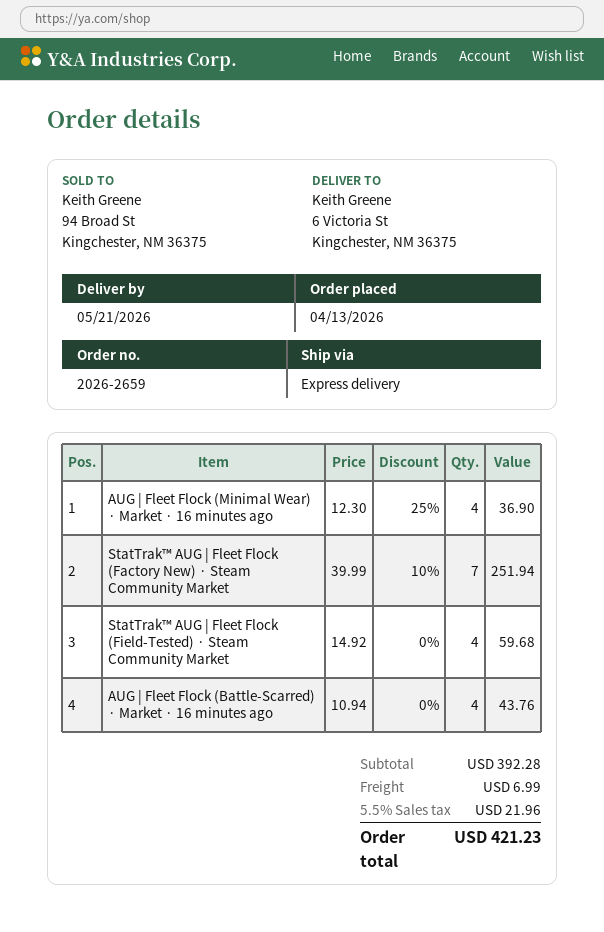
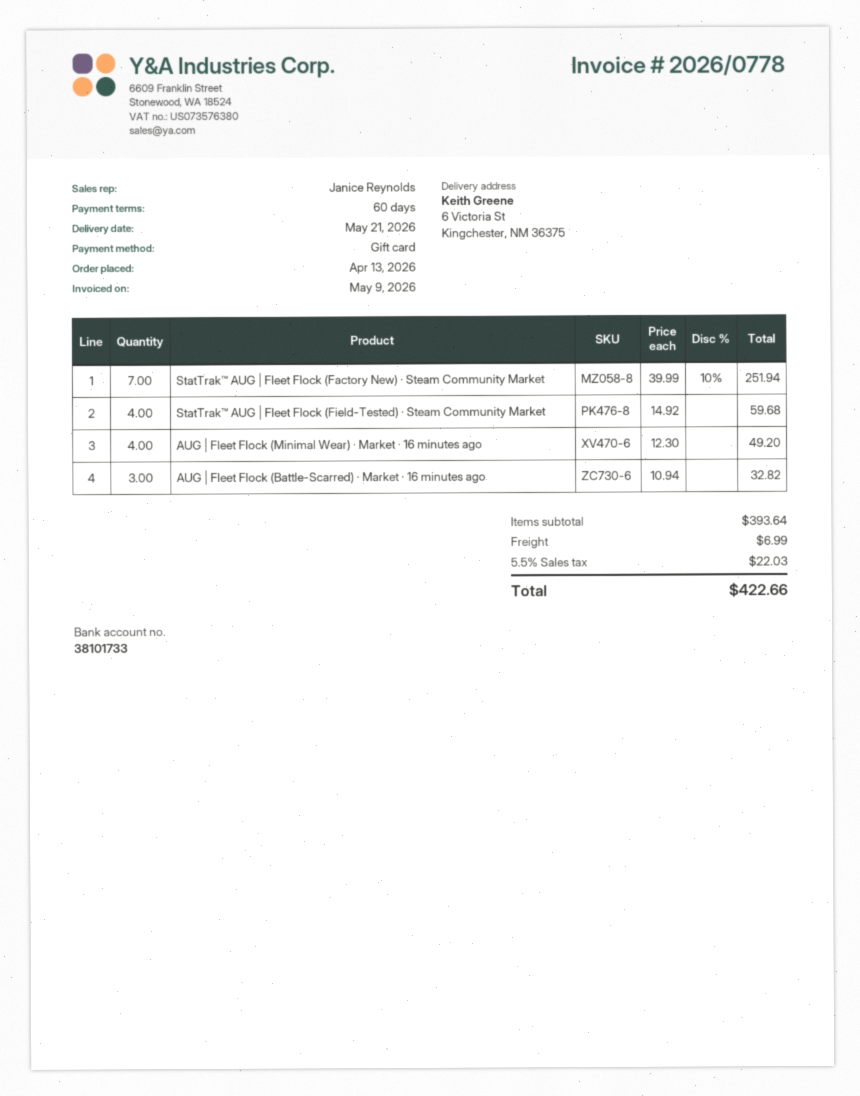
AUG | Fleet Flock (Minimal Wear) · Market · 16 minutes ago: 4 x 12.30 - 25% = 36.90 -> 4 x 12.30 = 49.20
AUG | Fleet Flock (Battle-Scarred) · Market · 16 minutes ago: 4 x 10.94 = 43.76 -> 3 x 10.94 = 32.82
subtotal: 392.28 -> 393.64
tax: 5.5% = 21.96 -> 5.5% = 22.03
total: 421.23 -> 422.66

